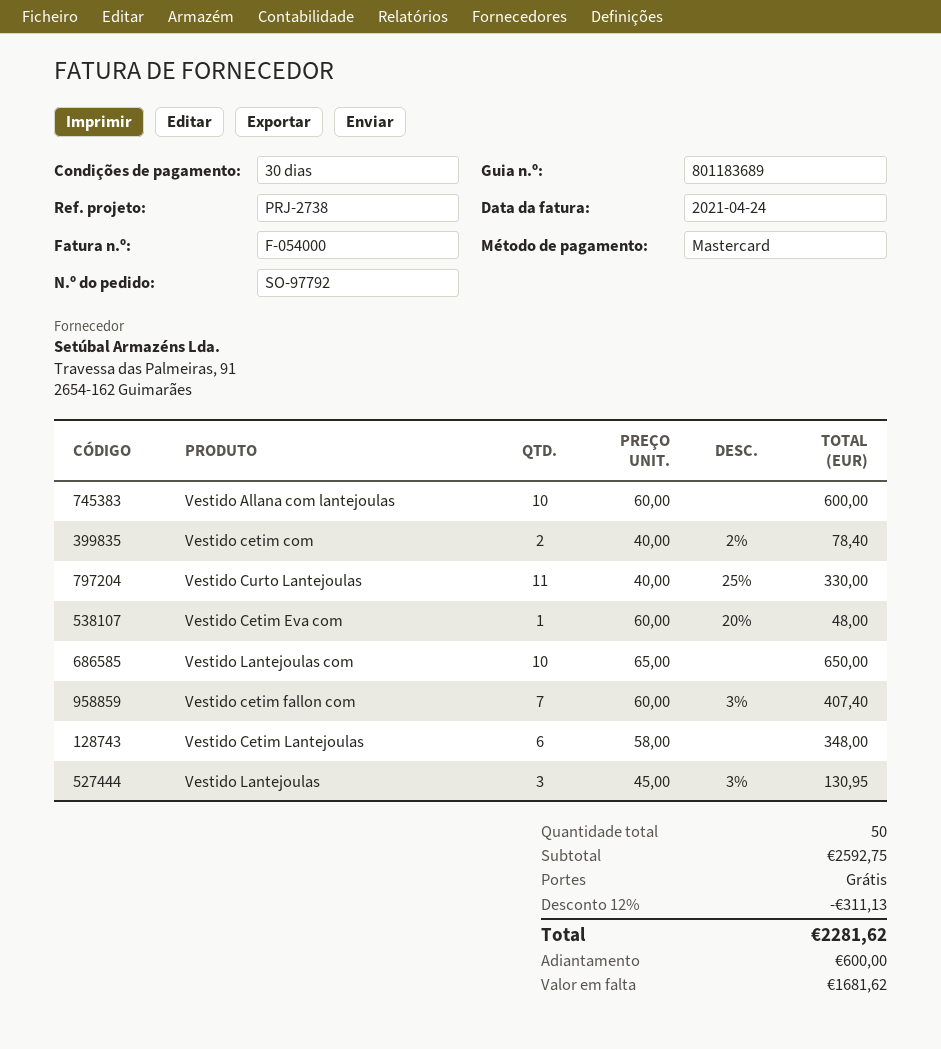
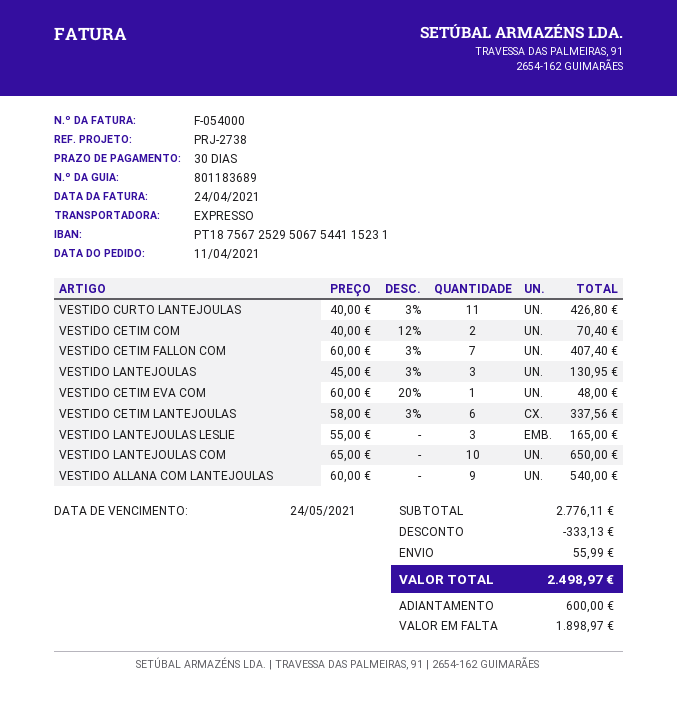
Vestido Allana com lantejoulas: 10 x 60.00 = 600.00 -> 9 x 60.00 = 540.00
Vestido cetim com: 2 x 40.00 - 2% = 78.40 -> 2 x 40.00 - 12% = 70.40
Vestido Curto Lantejoulas: 11 x 40.00 - 25% = 330.00 -> 11 x 40.00 - 3% = 426.80
Vestido Cetim Lantejoulas: 6 x 58.00 = 348.00 -> 6 x 58.00 - 3% = 337.56
VESTIDO LANTEJOULAS LESLIE: none -> 3 x 55.00 = 165.00
subtotal: 2592.75 -> 2776.11
discount: 311.13 -> 333.13
shipping: 0.00 -> 55.99
total: 2281.62 -> 2498.97
balance: 1681.62 -> 1898.97

